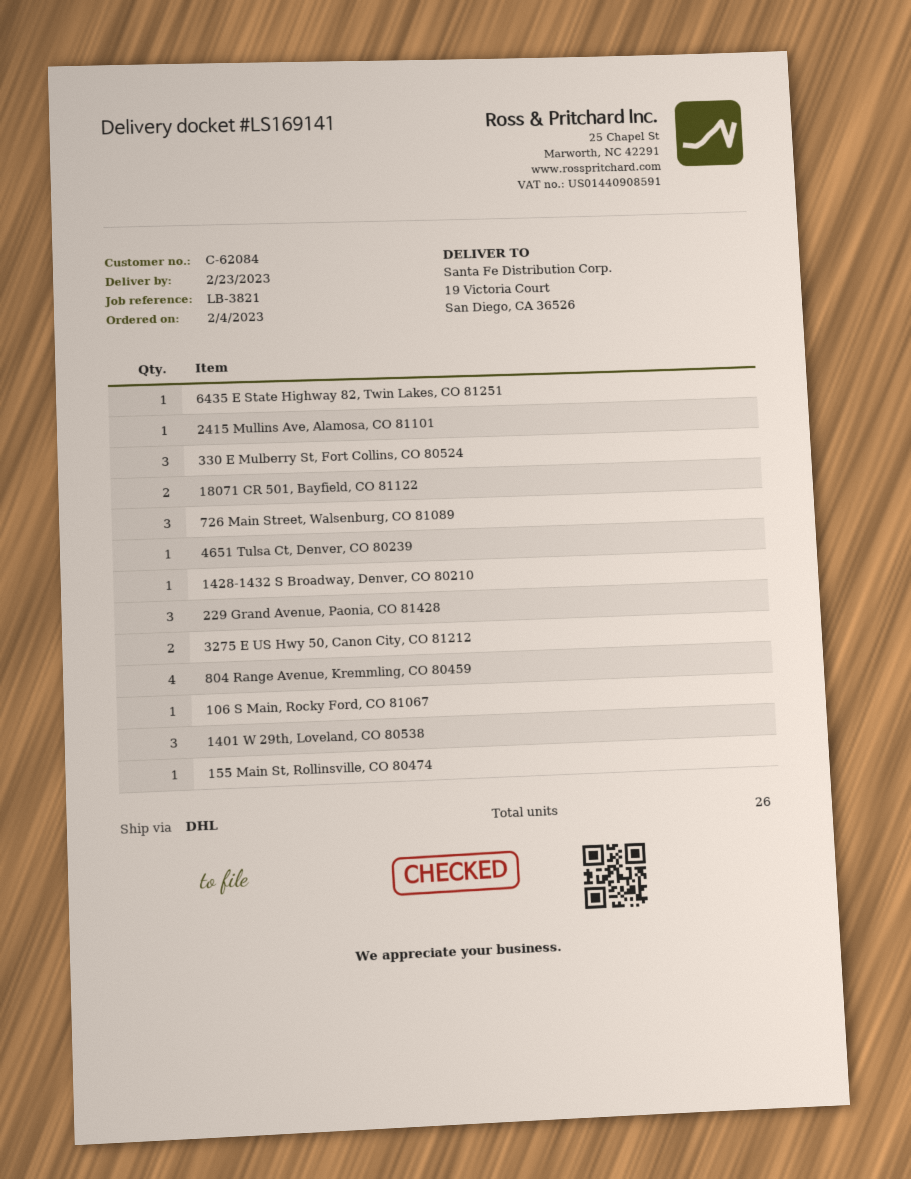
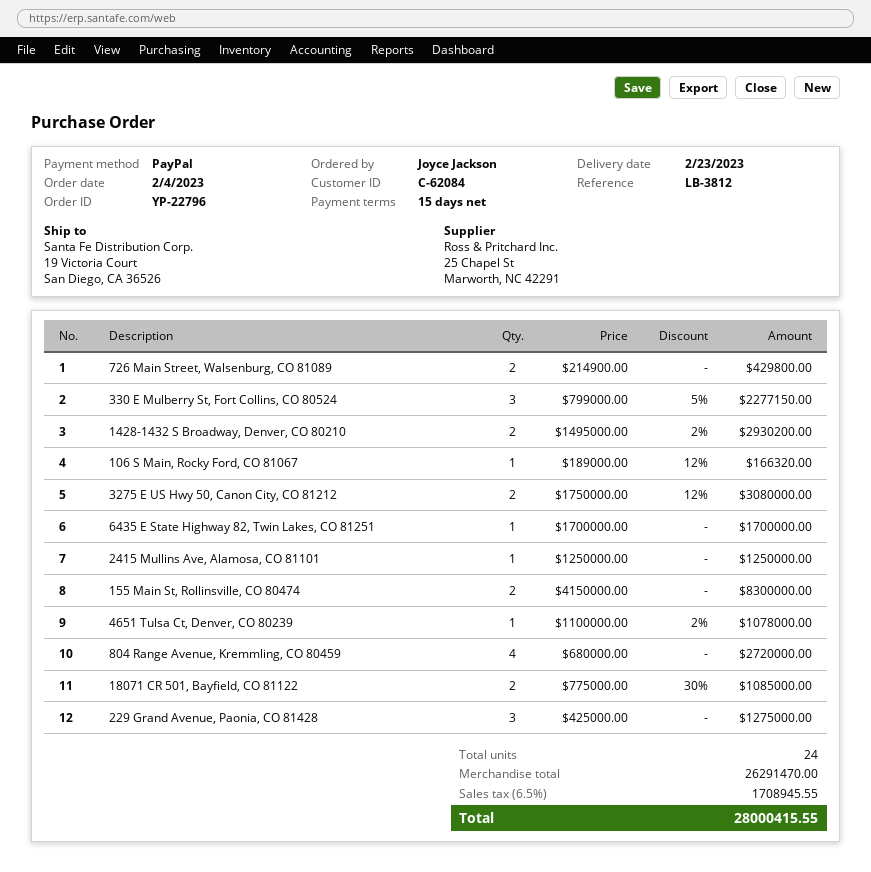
reference: LB-3821 -> LB-3812
726 Main Street, Walsenburg, CO 81089: 3 -> 2
1428-1432 S Broadway, Denver, CO 80210: 1 -> 2
1401 W 29th, Loveland, CO 80538: 3 -> none
155 Main St, Rollinsville, CO 80474: 1 -> 2
total quantity: 26 -> 24

